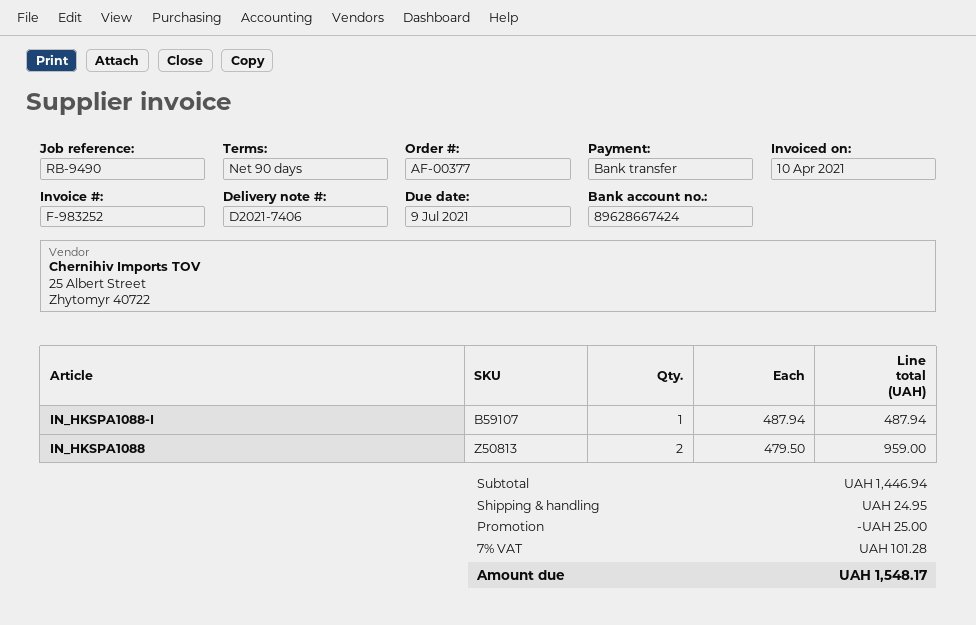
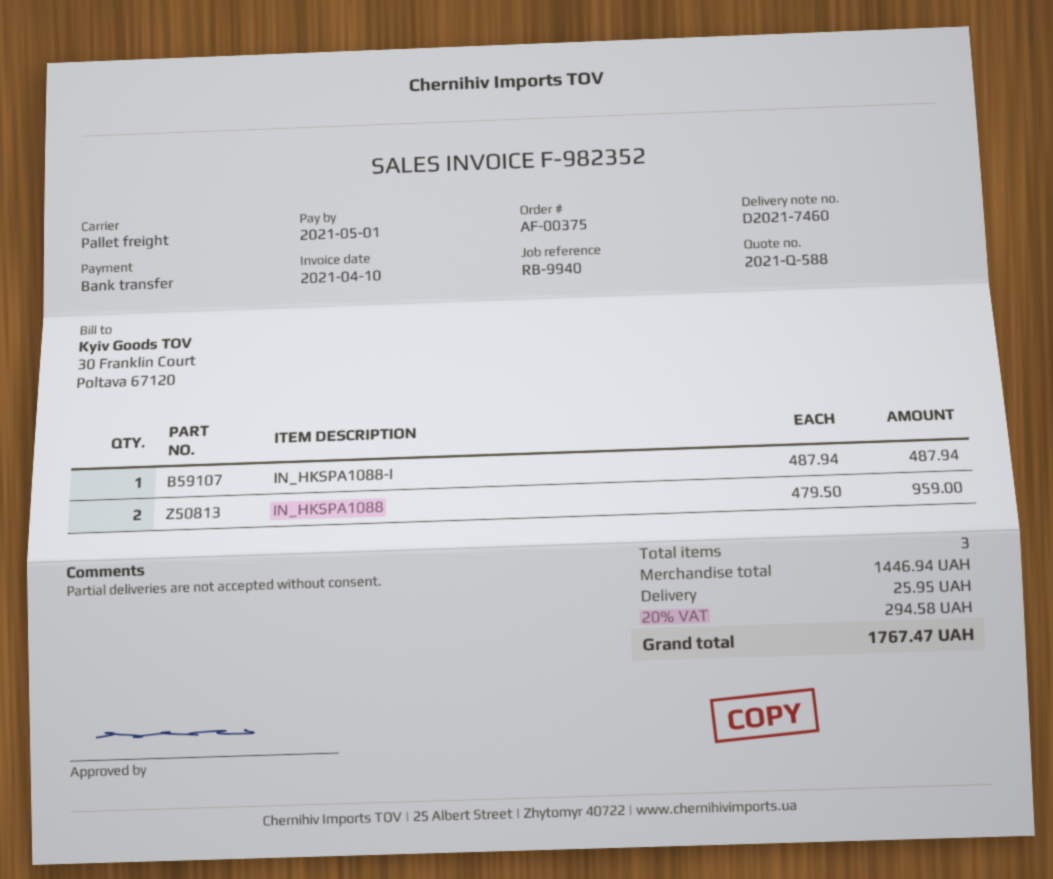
order number: AF-00377 -> AF-00375
delivery note number: D2021-7406 -> D2021-7460
invoice number: F-983252 -> F-982352
due date: 2021-07-09 -> 2021-05-01
reference: RB-9490 -> RB-9940
discount: 25.00 -> none
shipping: 24.95 -> 25.95
tax: 7% = 101.28 -> 20% = 294.58
total: 1548.17 -> 1767.47

